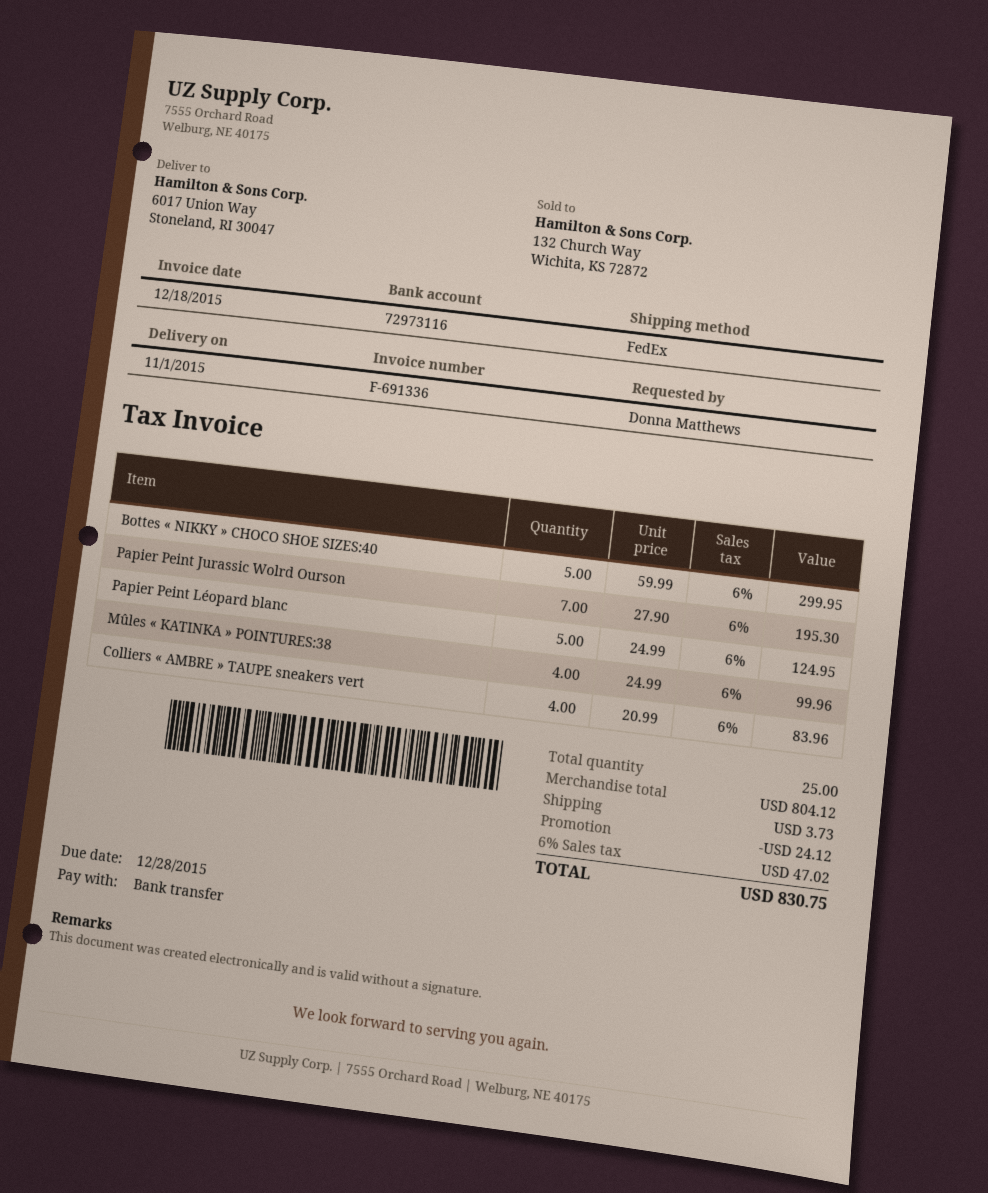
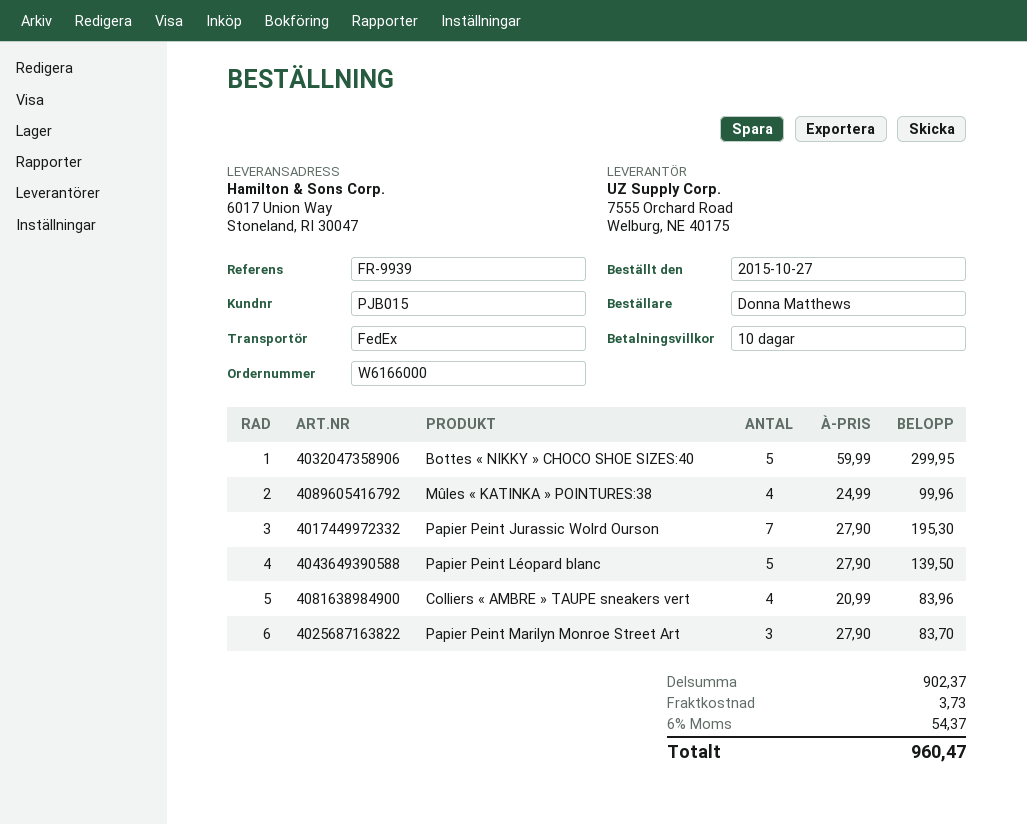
Papier Peint Léopard blanc: 5 x 24.99 = 124.95 -> 5 x 27.90 = 139.50
Papier Peint Marilyn Monroe Street Art: none -> 3 x 27.90 = 83.70
subtotal: 804.12 -> 902.37
discount: 24.12 -> none
tax: 6% = 47.02 -> 6% = 54.37
total: 830.75 -> 960.47

